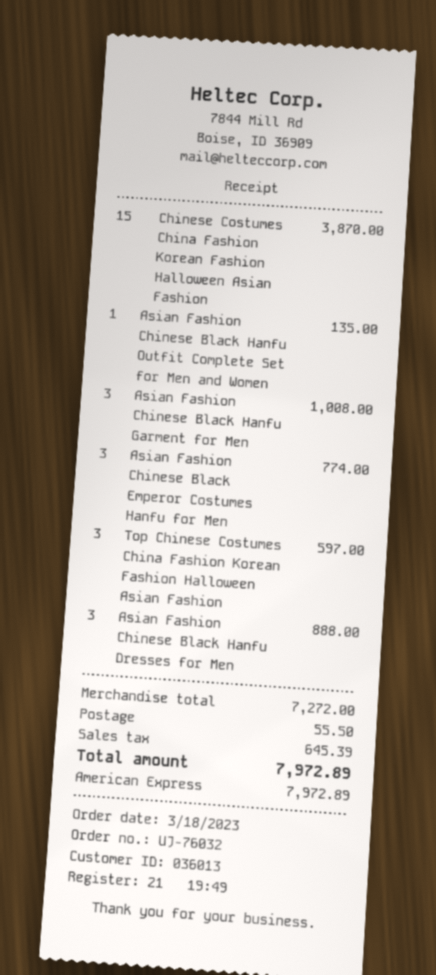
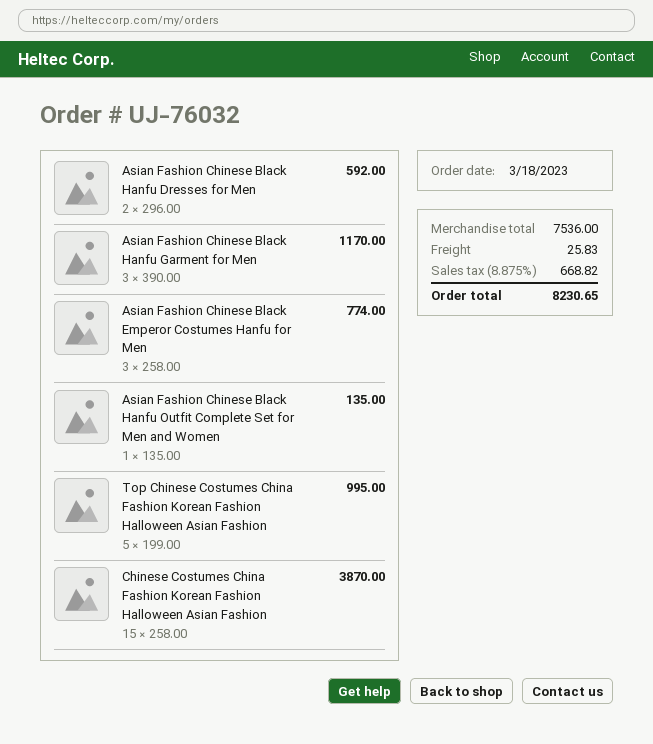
Asian Fashion Chinese Black Hanfu Garment for Men: 3 for 1008.00 -> 3 for 1170.00
Top Chinese Costumes China Fashion Korean Fashion Halloween Asian Fashion: 3 for 597.00 -> 5 for 995.00
Asian Fashion Chinese Black Hanfu Dresses for Men: 3 for 888.00 -> 2 for 592.00
subtotal: 7272.00 -> 7536.00
shipping: 55.50 -> 25.83
tax: 645.39 -> 668.82
total: 7972.89 -> 8230.65

